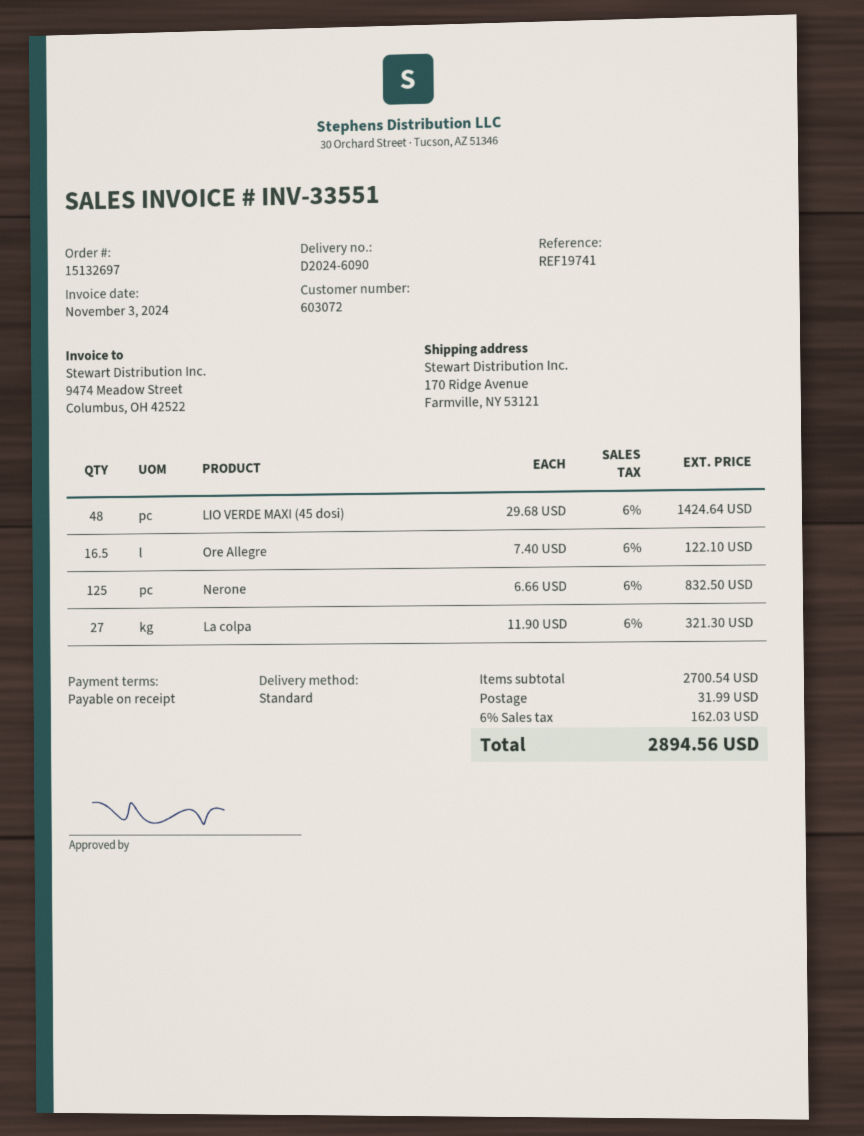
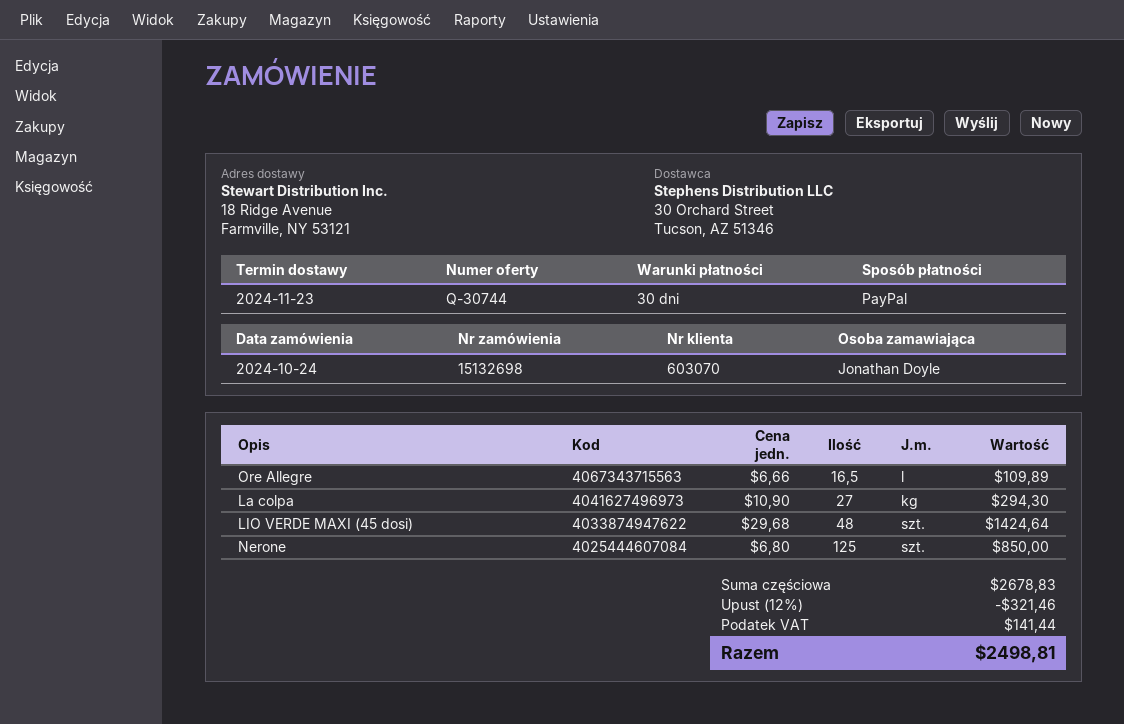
order number: 15132697 -> 15132698
payment terms: on receipt -> 30 days
customer number: 603072 -> 603070
ship to: 170 Ridge Avenue, Farmville, NY 53121 -> 18 Ridge Avenue, Farmville, NY 53121
Ore Allegre: 16.5 x 7.40 = 122.10 -> 16.5 x 6.66 = 109.89
Nerone: 125 x 6.66 = 832.50 -> 125 x 6.80 = 850.00
La colpa: 27 x 11.90 = 321.30 -> 27 x 10.90 = 294.30
subtotal: 2700.54 -> 2678.83
discount: none -> 12% = 321.46
shipping: 31.99 -> none
tax: 162.03 -> 141.44
total: 2894.56 -> 2498.81

